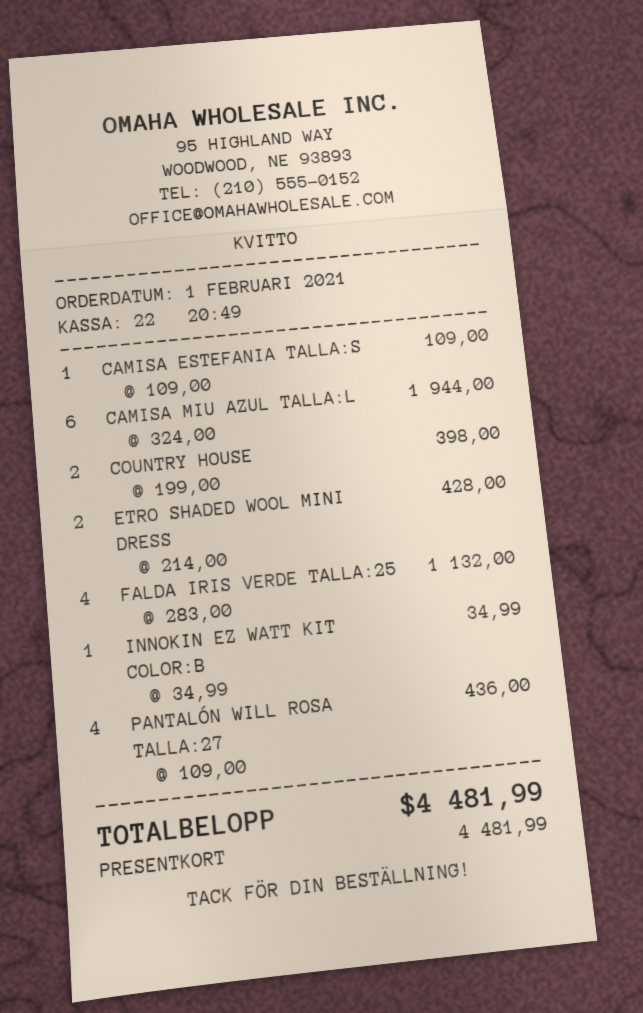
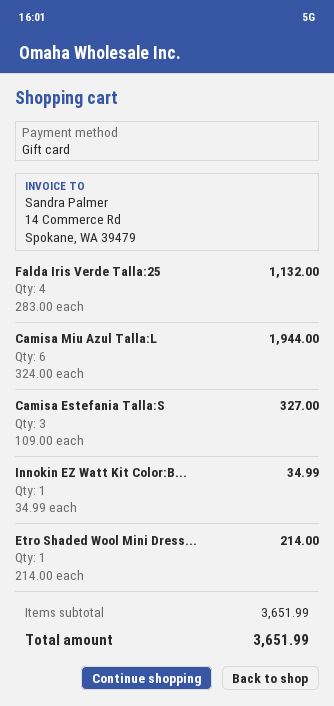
CAMISA ESTEFANIA TALLA:S: 1 x 109.00 = 109.00 -> 3 x 109.00 = 327.00
COUNTRY HOUSE: 2 x 199.00 = 398.00 -> none
ETRO SHADED WOOL MINI DRESS: 2 x 214.00 = 428.00 -> 1 x 214.00 = 214.00
PANTALÓN WILL ROSA TALLA:27: 4 x 109.00 = 436.00 -> none
total: 4481.99 -> 3651.99

